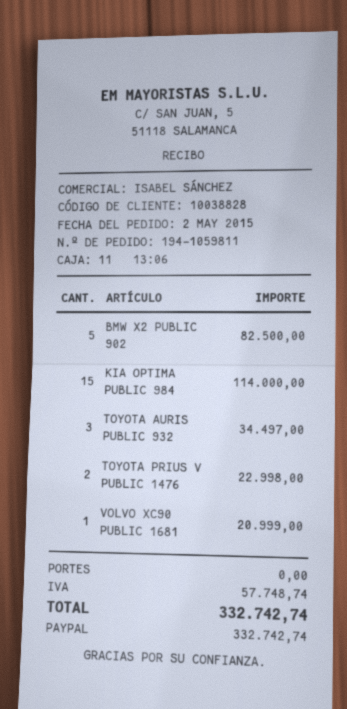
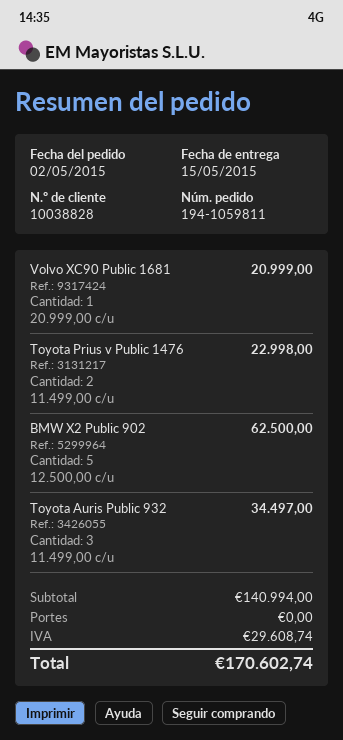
BMW X2 PUBLIC 902: 5 for 82500.00 -> 5 for 62500.00
KIA OPTIMA PUBLIC 984: 15 for 114000.00 -> none
tax: 57748.74 -> 29608.74
total: 332742.74 -> 170602.74

